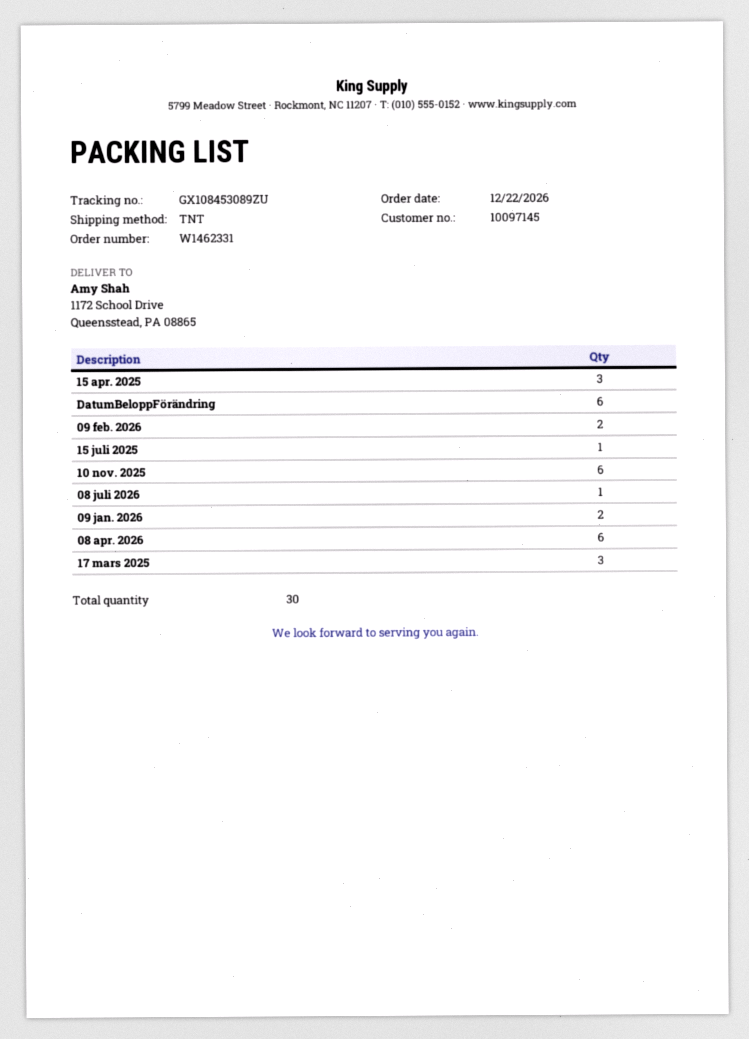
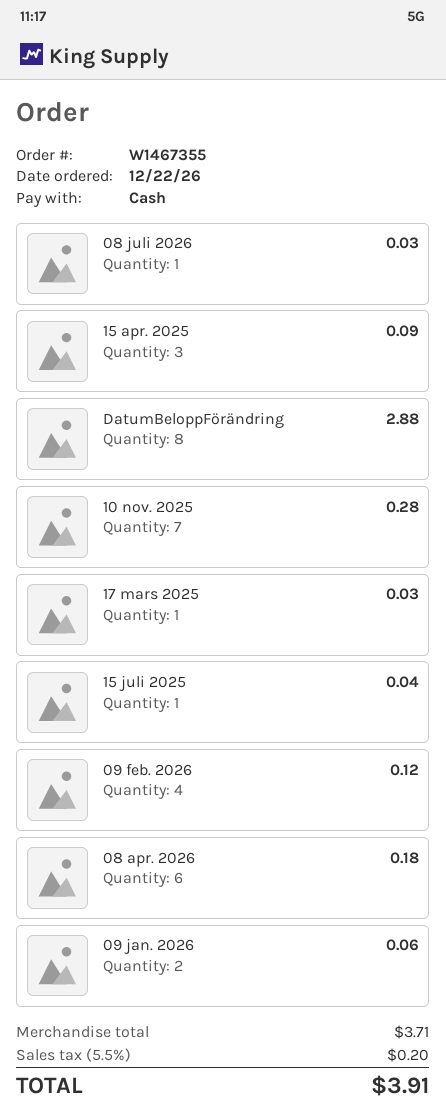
order number: W1462331 -> W1467355
DatumBeloppFörändring: 6 -> 8
09 feb. 2026: 2 -> 4
10 nov. 2025: 6 -> 7
17 mars 2025: 3 -> 1

